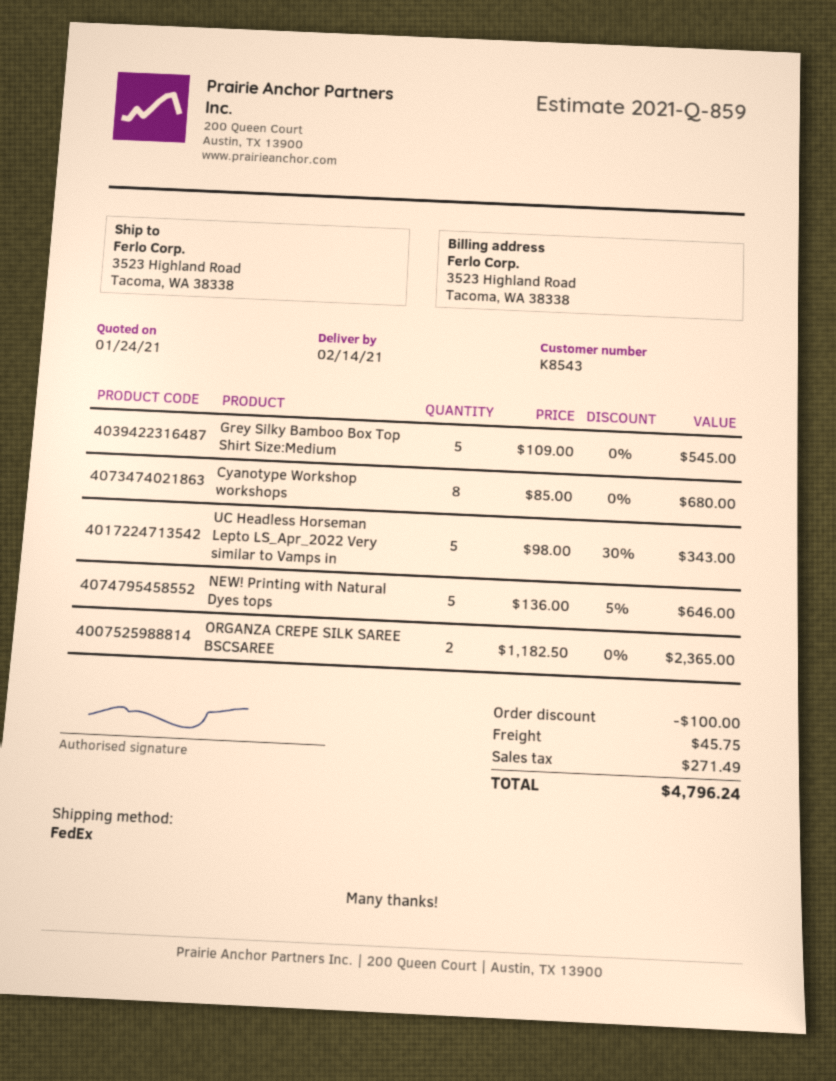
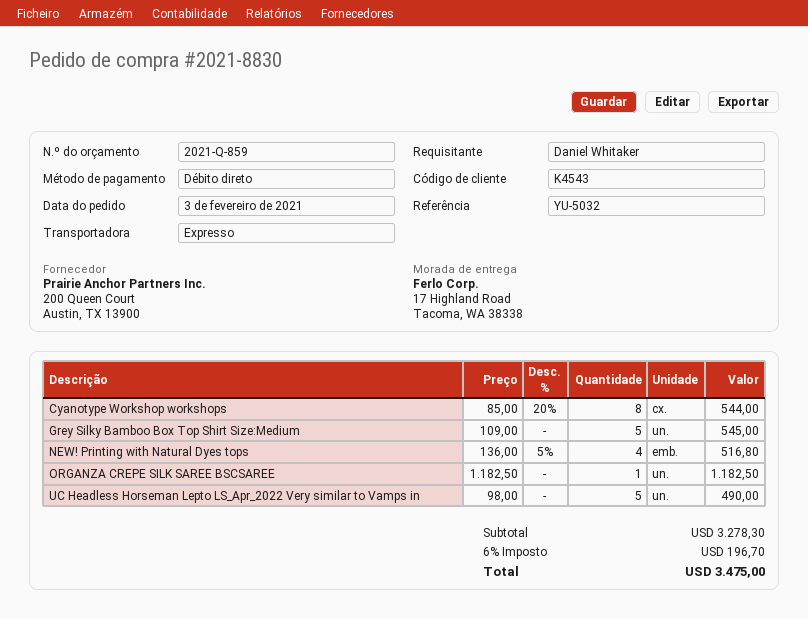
customer number: K8543 -> K4543
shipping method: FedEx -> express
ship to: 3523 Highland Road, Tacoma, WA 38338 -> 17 Highland Road, Tacoma, WA 38338
Cyanotype Workshop workshops: 8 x 85.00 = 680.00 -> 8 x 85.00 - 20% = 544.00
UC Headless Horseman Lepto LS_Apr_2022 Very similar to Vamps in: 5 x 98.00 - 30% = 343.00 -> 5 x 98.00 = 490.00
NEW! Printing with Natural Dyes tops: 5 x 136.00 - 5% = 646.00 -> 4 x 136.00 - 5% = 516.80
ORGANZA CREPE SILK SAREE BSCSAREE: 2 x 1182.50 = 2365.00 -> 1 x 1182.50 = 1182.50
discount: 100.00 -> none
shipping: 45.75 -> none
tax: 271.49 -> 196.70
total: 4796.24 -> 3475.00

